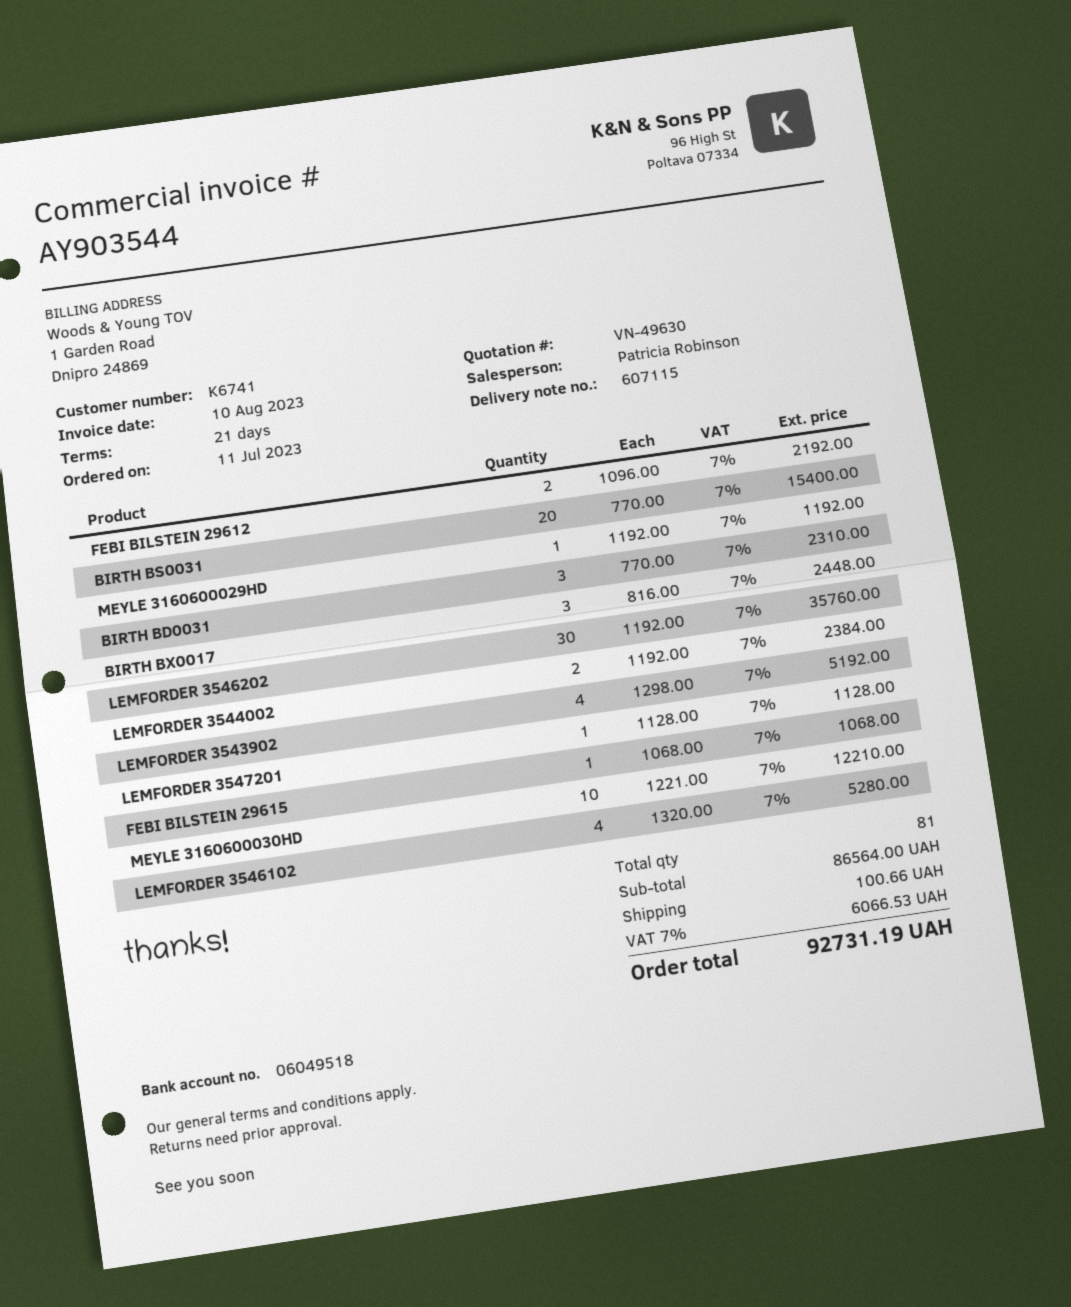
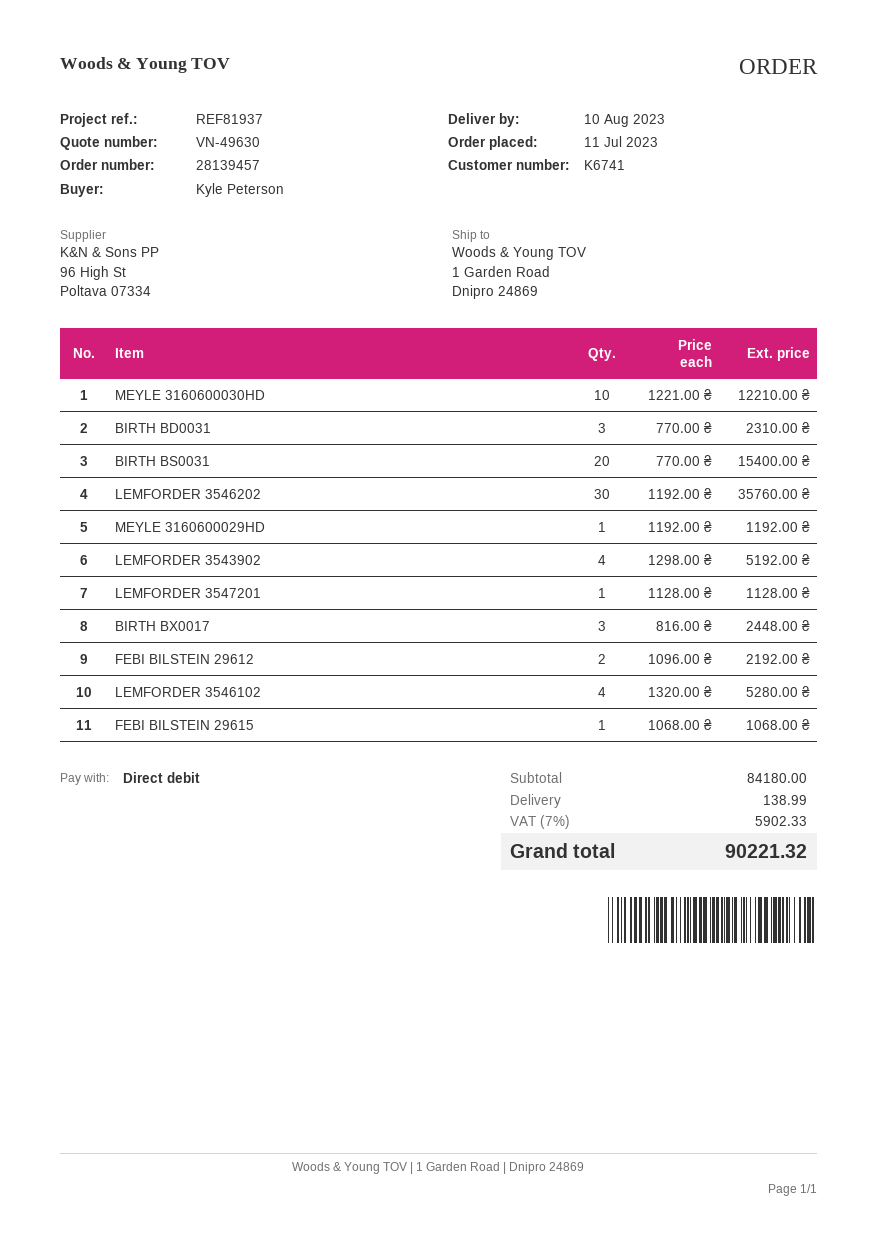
LEMFORDER 3544002: 2 x 1192.00 = 2384.00 -> none
subtotal: 86564.00 -> 84180.00
shipping: 100.66 -> 138.99
tax: 7% = 6066.53 -> 7% = 5902.33
total: 92731.19 -> 90221.32

